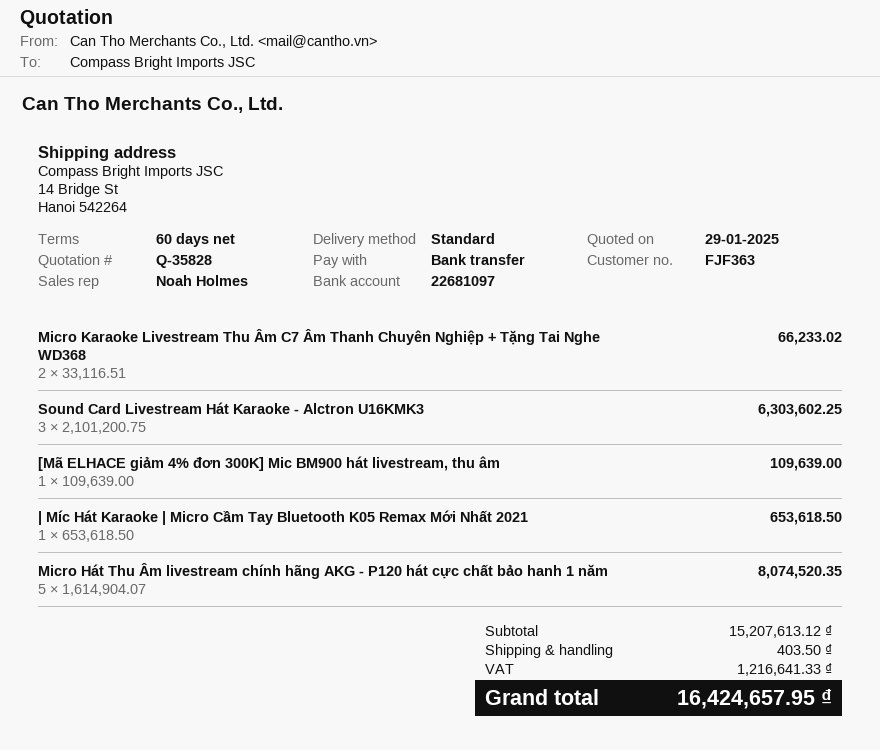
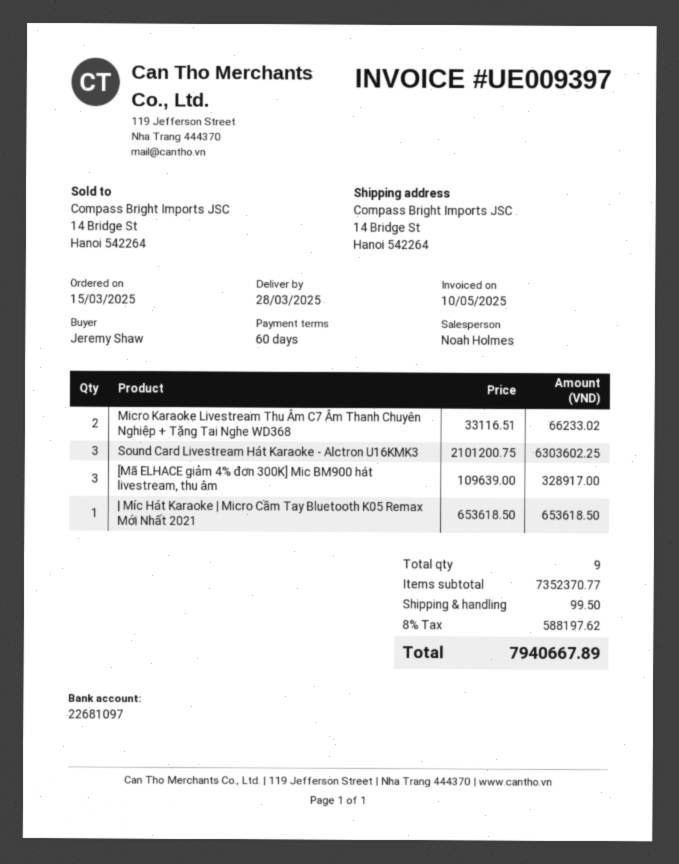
[Mã ELHACE giảm 4% đơn 300K] Mic BM900 hát livestream, thu âm: 1 x 109639.00 = 109639.00 -> 3 x 109639.00 = 328917.00
Micro Hát Thu Âm livestream chính hãng AKG - P120 hát cực chất bảo hanh 1 năm: 5 x 1614904.07 = 8074520.35 -> none
subtotal: 15207613.12 -> 7352370.77
shipping: 403.50 -> 99.50
tax: 1216641.33 -> 588197.62
total: 16424657.95 -> 7940667.89

